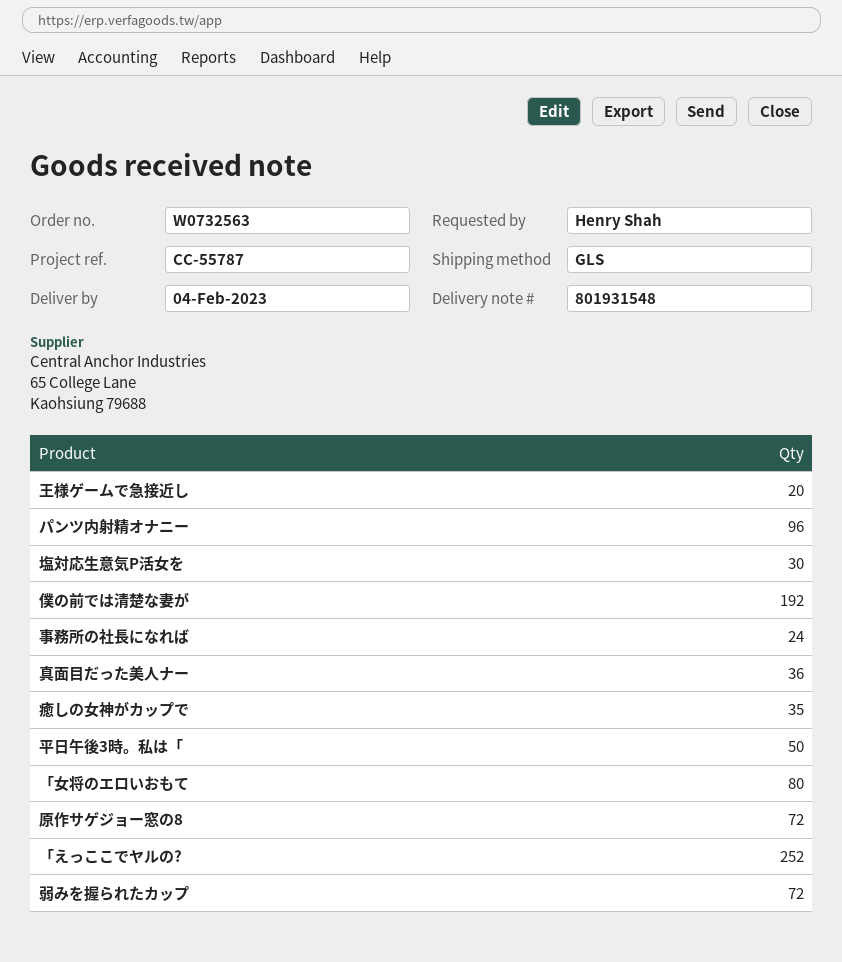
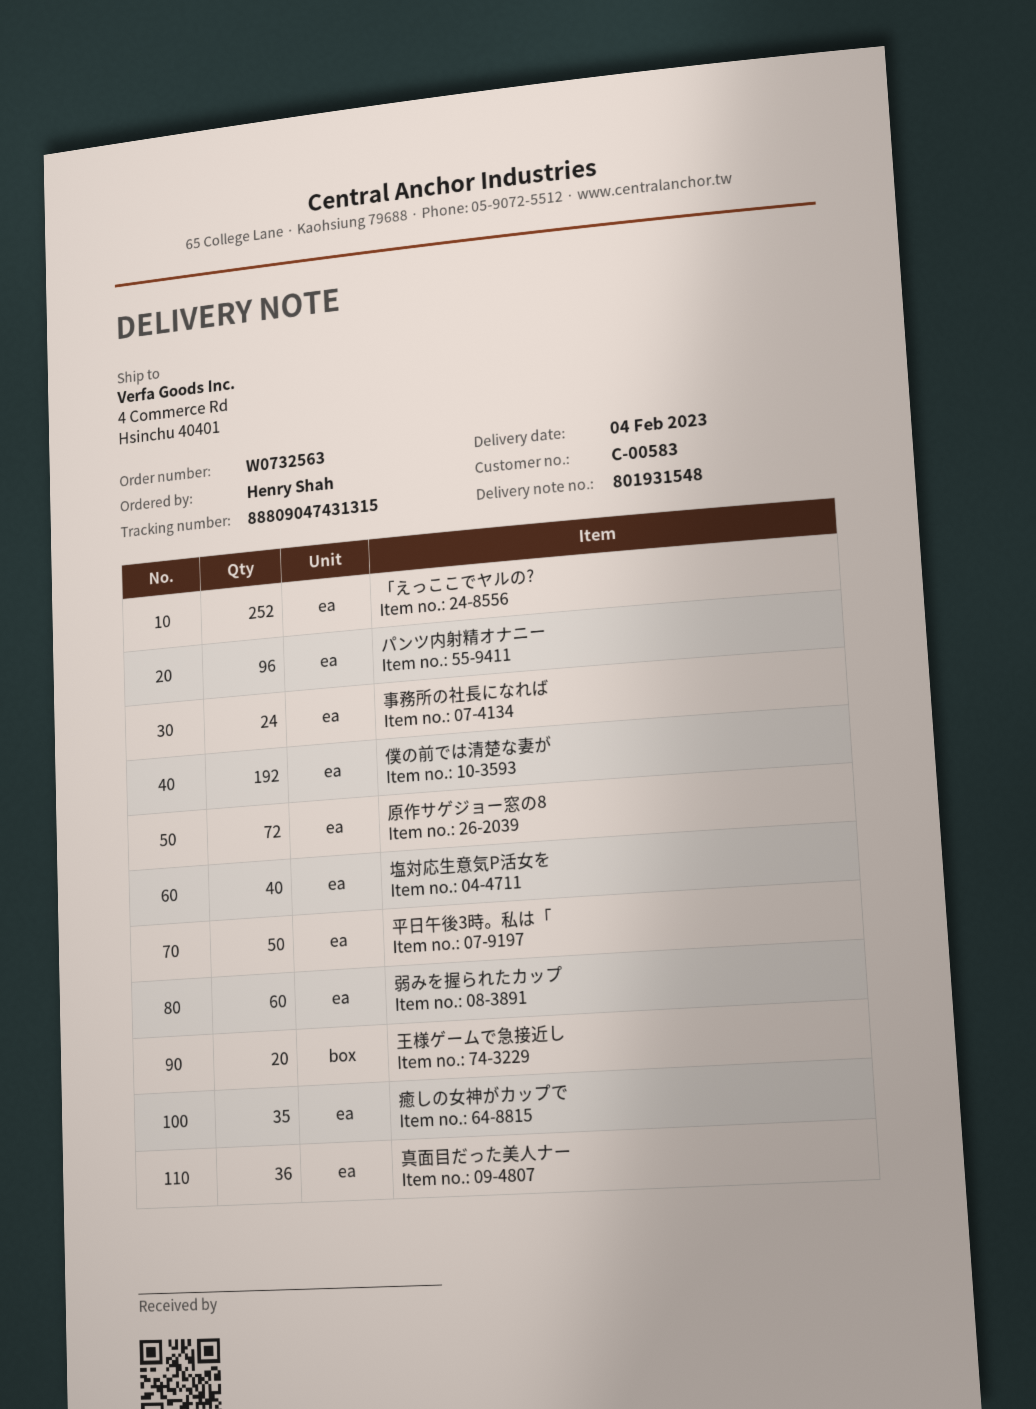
塩対応生意気P活女を: 30 -> 40
「女将のエロいおもて: 80 -> none
弱みを握られたカップ: 72 -> 60

